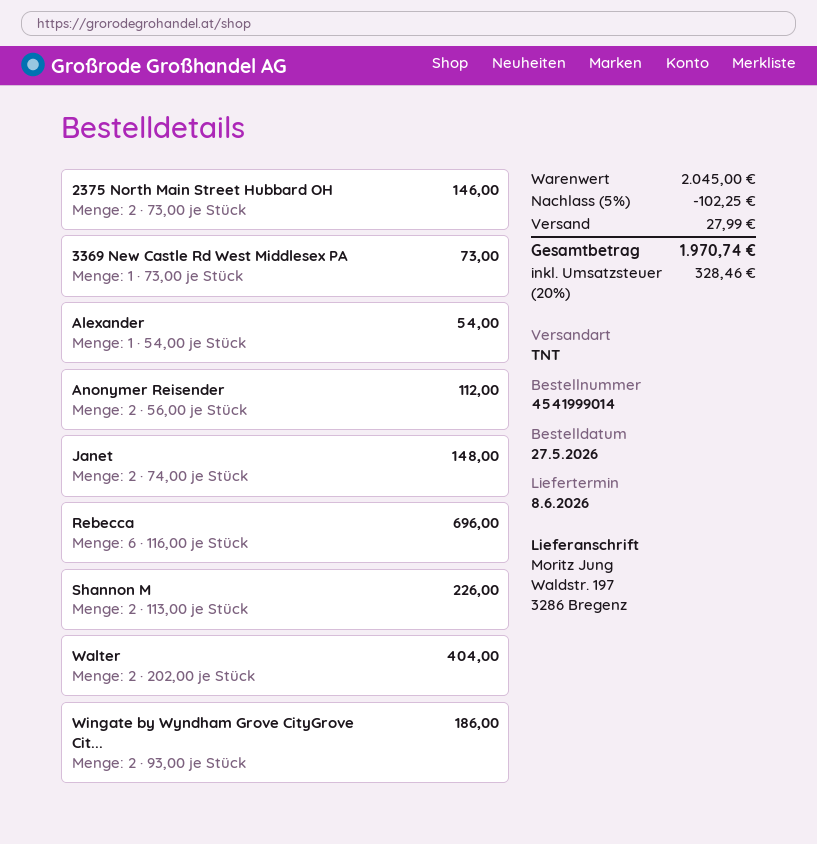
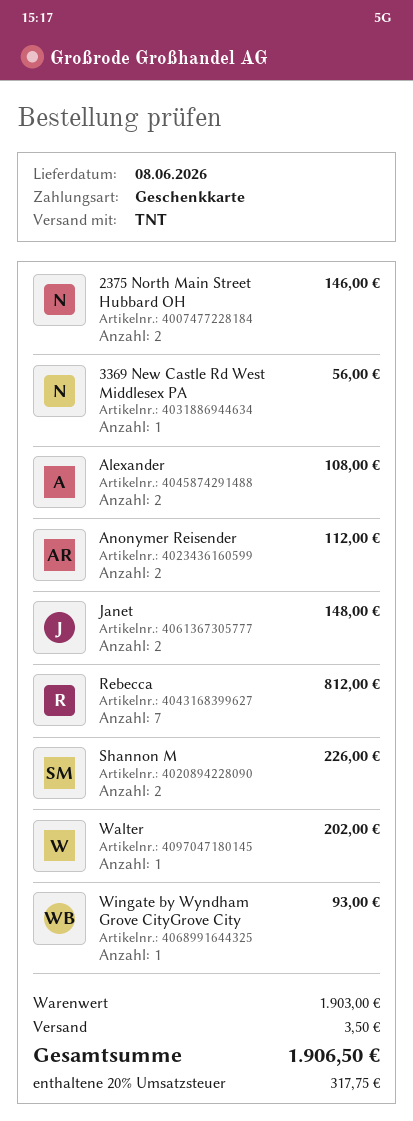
3369 New Castle Rd West Middlesex PA: 1 for 73.00 -> 1 for 56.00
Alexander: 1 for 54.00 -> 2 for 108.00
Rebecca: 6 for 696.00 -> 7 for 812.00
Walter: 2 for 404.00 -> 1 for 202.00
Wingate by Wyndham Grove CityGrove Cit...: 2 for 186.00 -> 1 for 93.00
subtotal: 2045.00 -> 1903.00
discount: 5% = 102.25 -> none
shipping: 27.99 -> 3.50
tax: 20% = 328.46 -> 20% = 317.75
total: 1970.74 -> 1906.50

